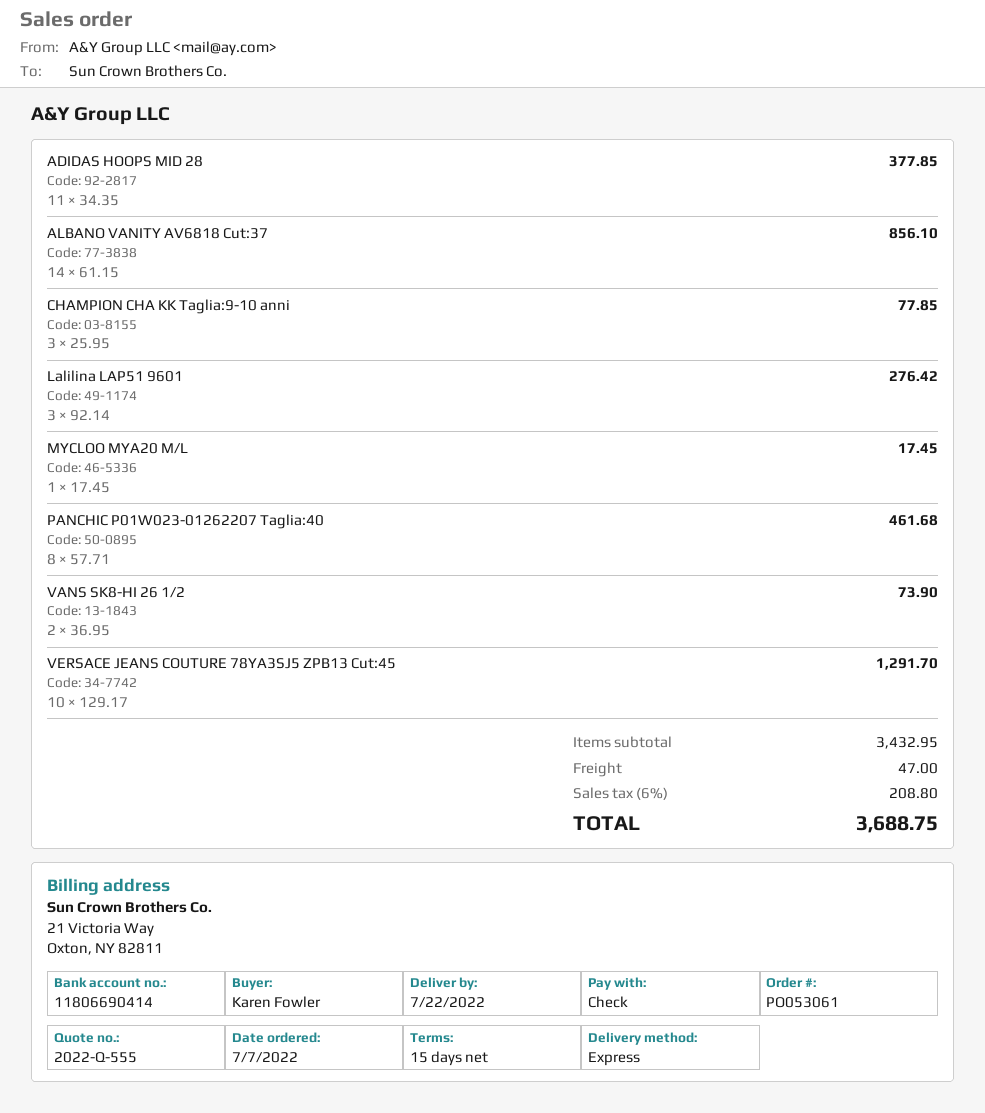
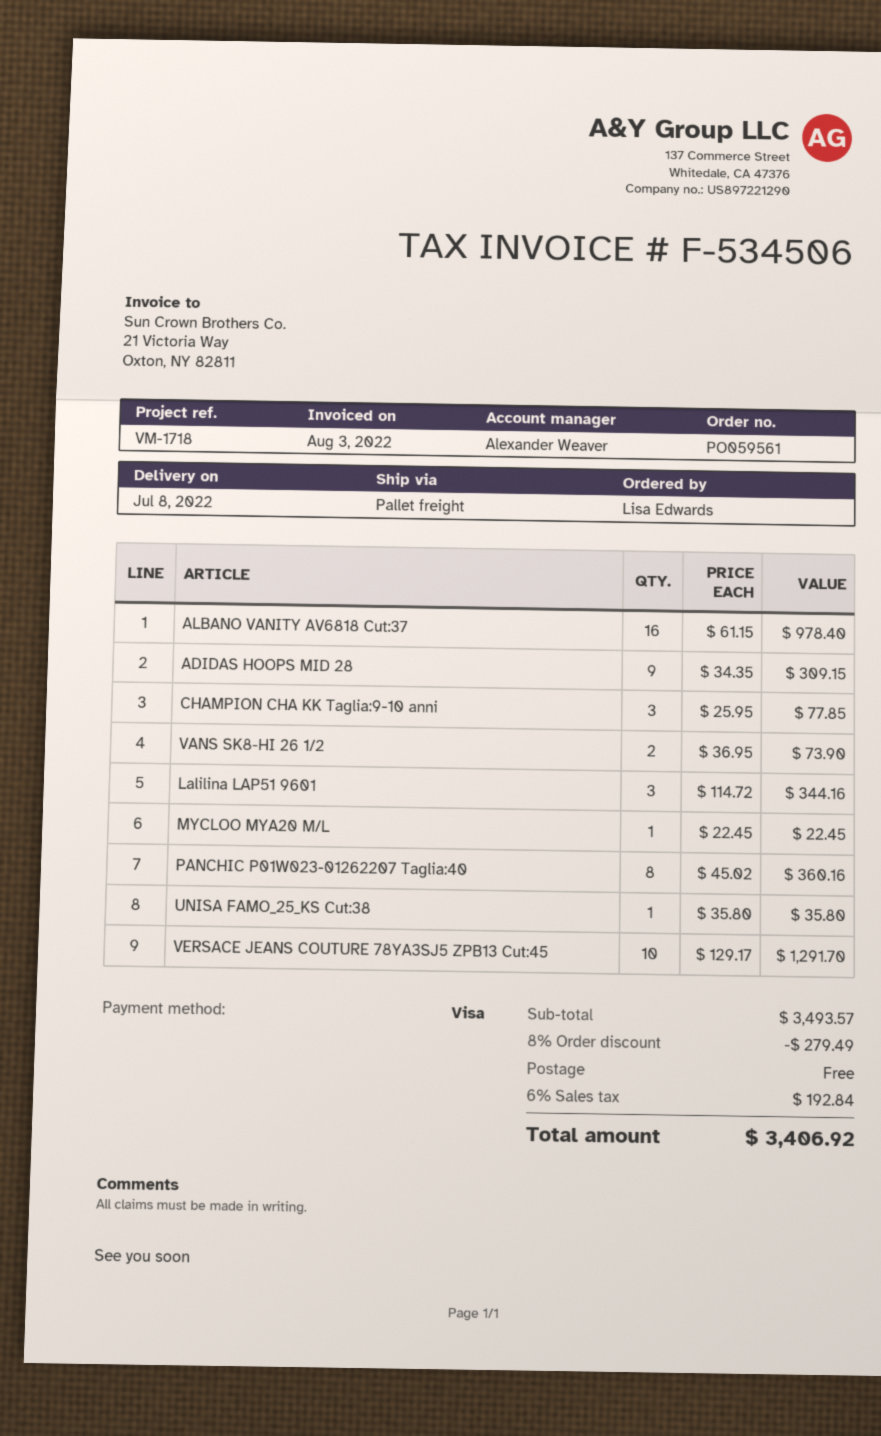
order number: PO053061 -> PO059561
delivery date: 2022-07-22 -> 2022-07-08
ordered by: Karen Fowler -> Lisa Edwards
payment method: cheque -> Visa
shipping method: express -> pallet freight
ADIDAS HOOPS MID 28: 11 x 34.35 = 377.85 -> 9 x 34.35 = 309.15
ALBANO VANITY AV6818 Cut:37: 14 x 61.15 = 856.10 -> 16 x 61.15 = 978.40
Lalilina LAP51 9601: 3 x 92.14 = 276.42 -> 3 x 114.72 = 344.16
MYCLOO MYA20 M/L: 1 x 17.45 = 17.45 -> 1 x 22.45 = 22.45
PANCHIC P01W023-01262207 Taglia:40: 8 x 57.71 = 461.68 -> 8 x 45.02 = 360.16
UNISA FAMO_25_KS Cut:38: none -> 1 x 35.80 = 35.80
subtotal: 3432.95 -> 3493.57
discount: none -> 8% = 279.49
shipping: 47.00 -> 0.00
tax: 6% = 208.80 -> 6% = 192.84
total: 3688.75 -> 3406.92

